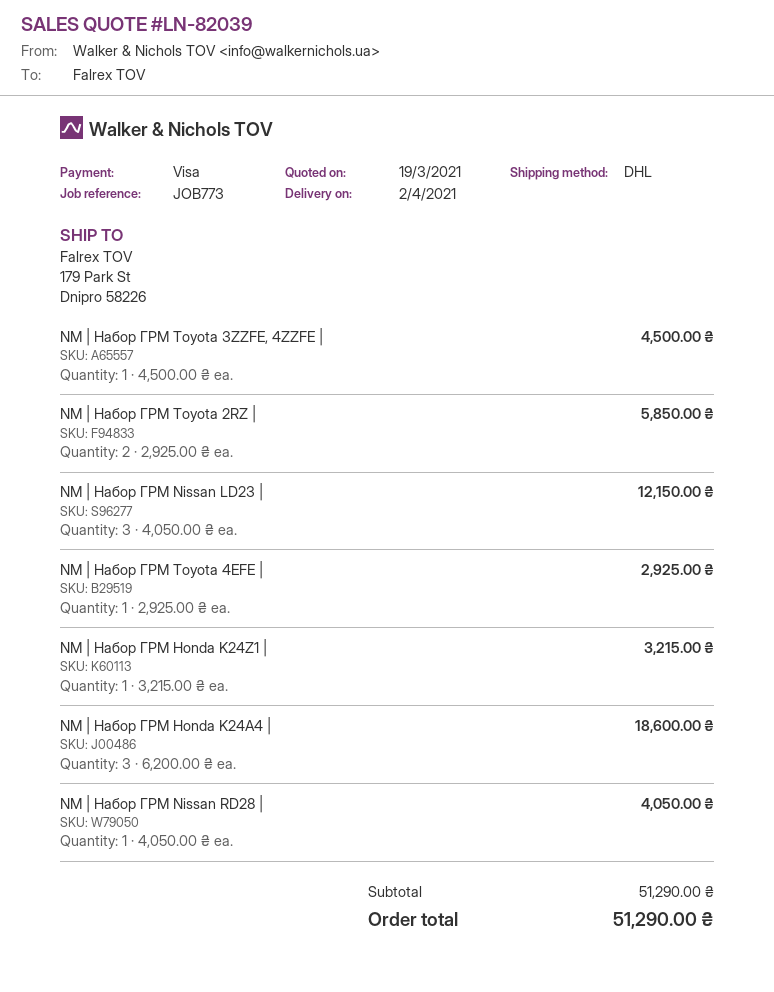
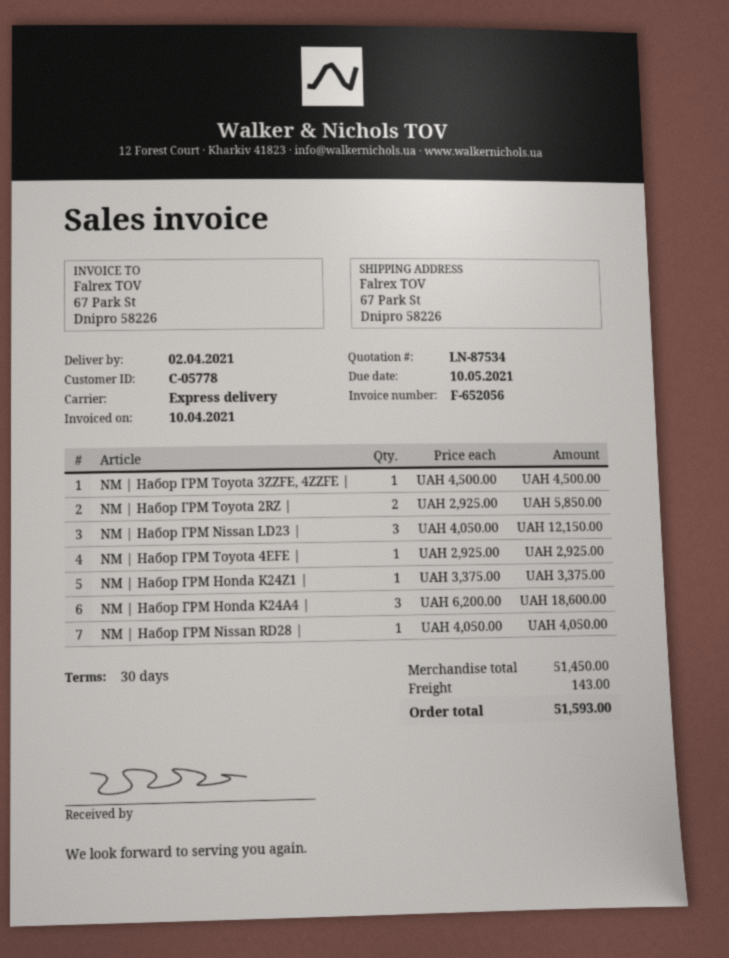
quote number: LN-82039 -> LN-87534
shipping method: DHL -> express
ship to: 179 Park St, Dnipro 58226 -> 67 Park St, Dnipro 58226
NM | Набор ГРМ Honda K24Z1 |: 1 x 3215.00 = 3215.00 -> 1 x 3375.00 = 3375.00
subtotal: 51290.00 -> 51450.00
shipping: none -> 143.00
total: 51290.00 -> 51593.00

